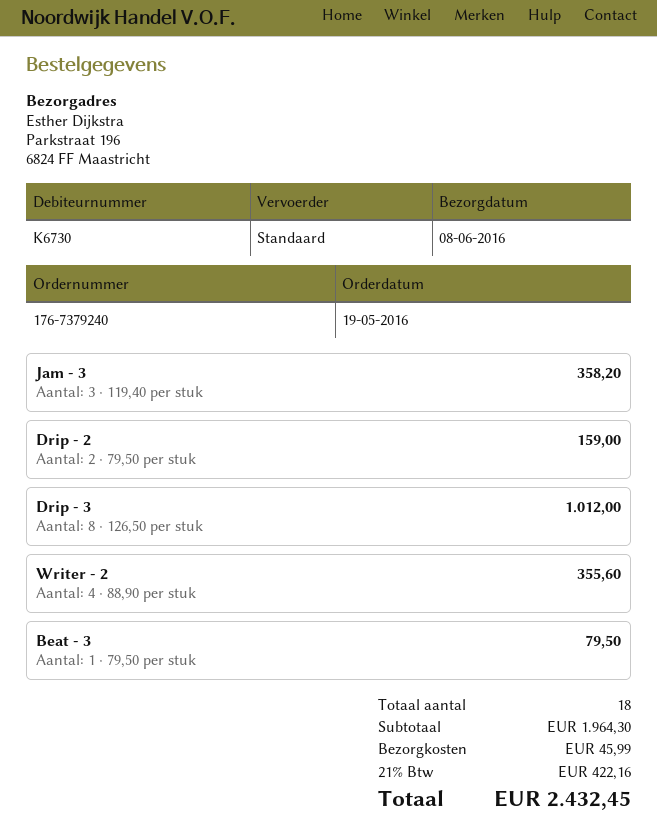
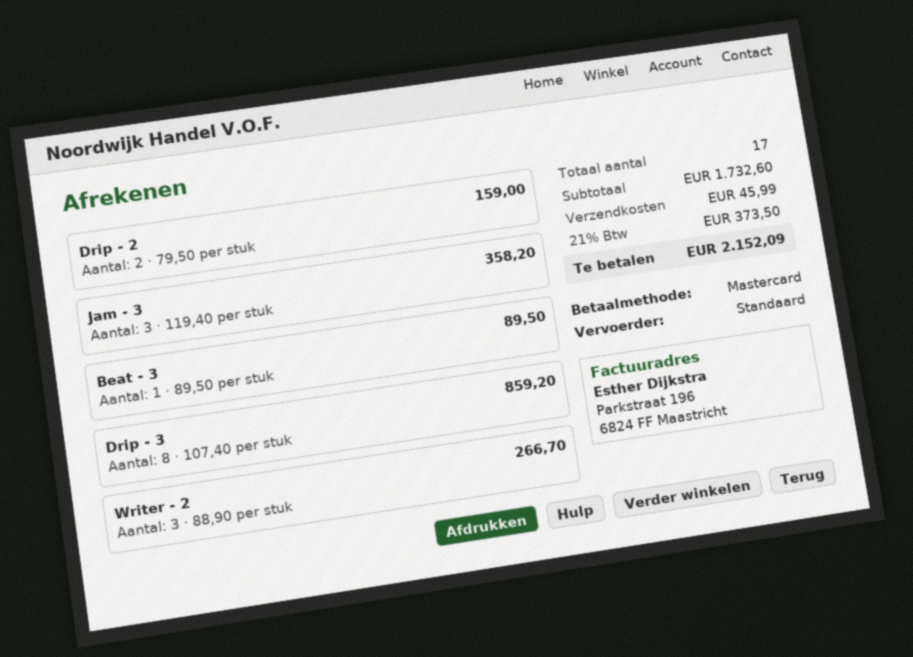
Drip - 3: 8 x 126.50 = 1012.00 -> 8 x 107.40 = 859.20
Writer - 2: 4 x 88.90 = 355.60 -> 3 x 88.90 = 266.70
Beat - 3: 1 x 79.50 = 79.50 -> 1 x 89.50 = 89.50
total quantity: 18 -> 17
subtotal: 1964.30 -> 1732.60
tax: 21% = 422.16 -> 21% = 373.50
total: 2432.45 -> 2152.09

